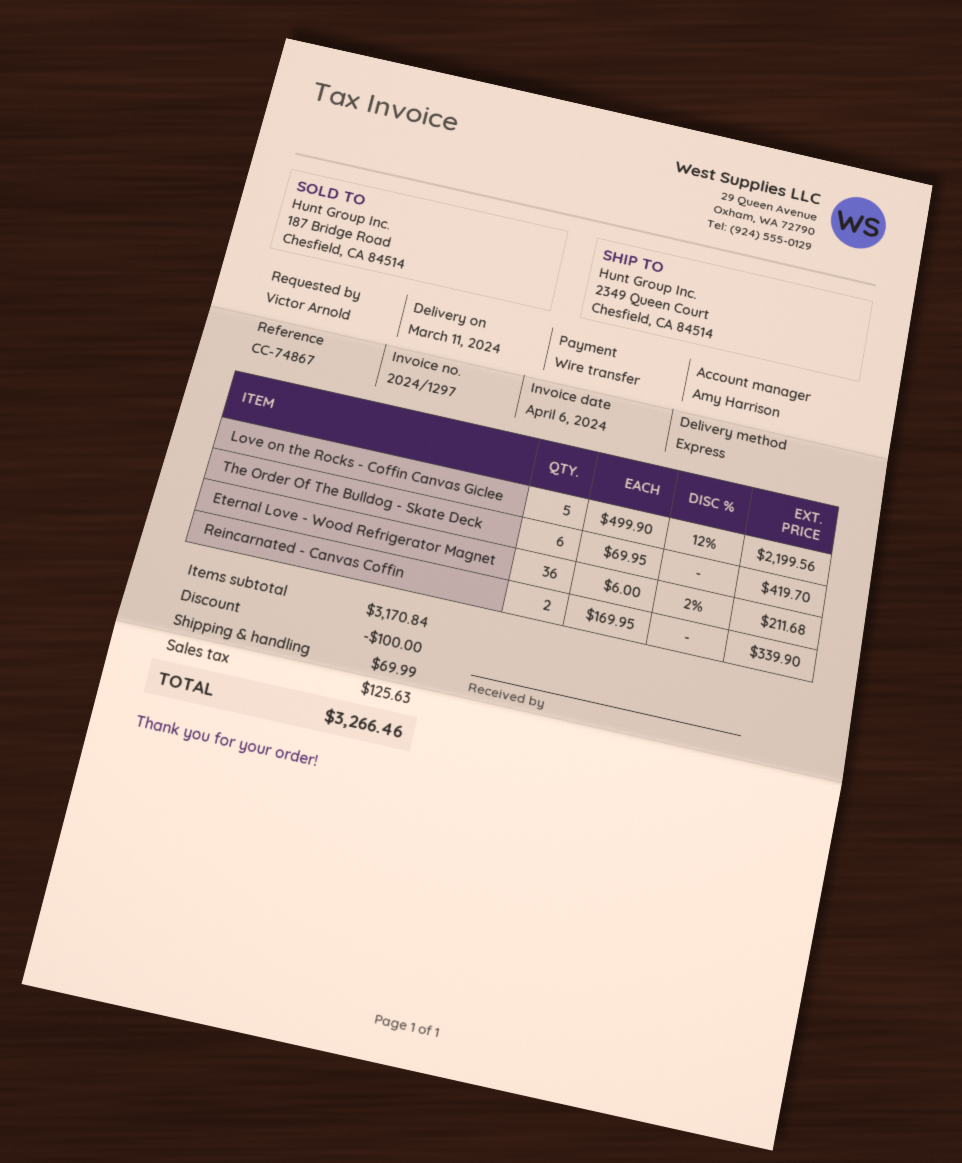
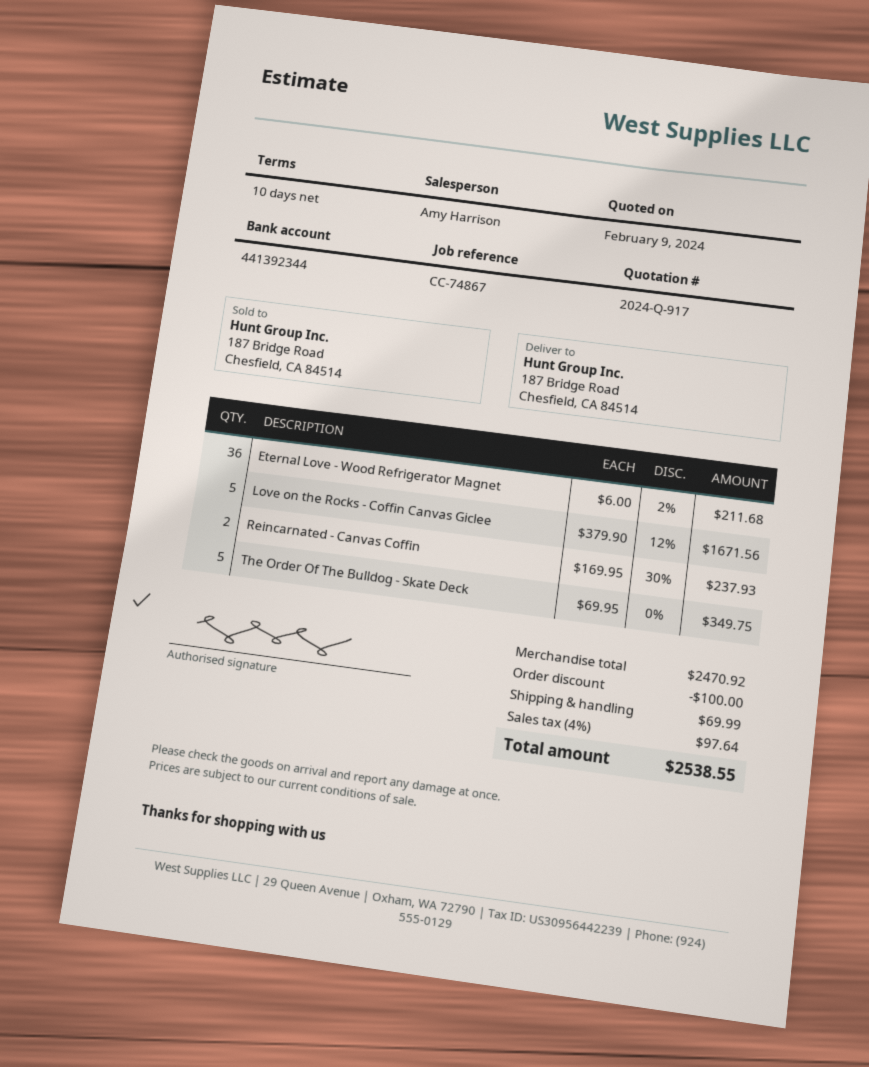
ship to: 2349 Queen Court, Chesfield, CA 84514 -> 187 Bridge Road, Chesfield, CA 84514
Love on the Rocks - Coffin Canvas Giclee: 5 x 499.90 - 12% = 2199.56 -> 5 x 379.90 - 12% = 1671.56
The Order Of The Bulldog - Skate Deck: 6 x 69.95 = 419.70 -> 5 x 69.95 = 349.75
Reincarnated - Canvas Coffin: 2 x 169.95 = 339.90 -> 2 x 169.95 - 30% = 237.93
subtotal: 3170.84 -> 2470.92
tax: 125.63 -> 97.64
total: 3266.46 -> 2538.55

